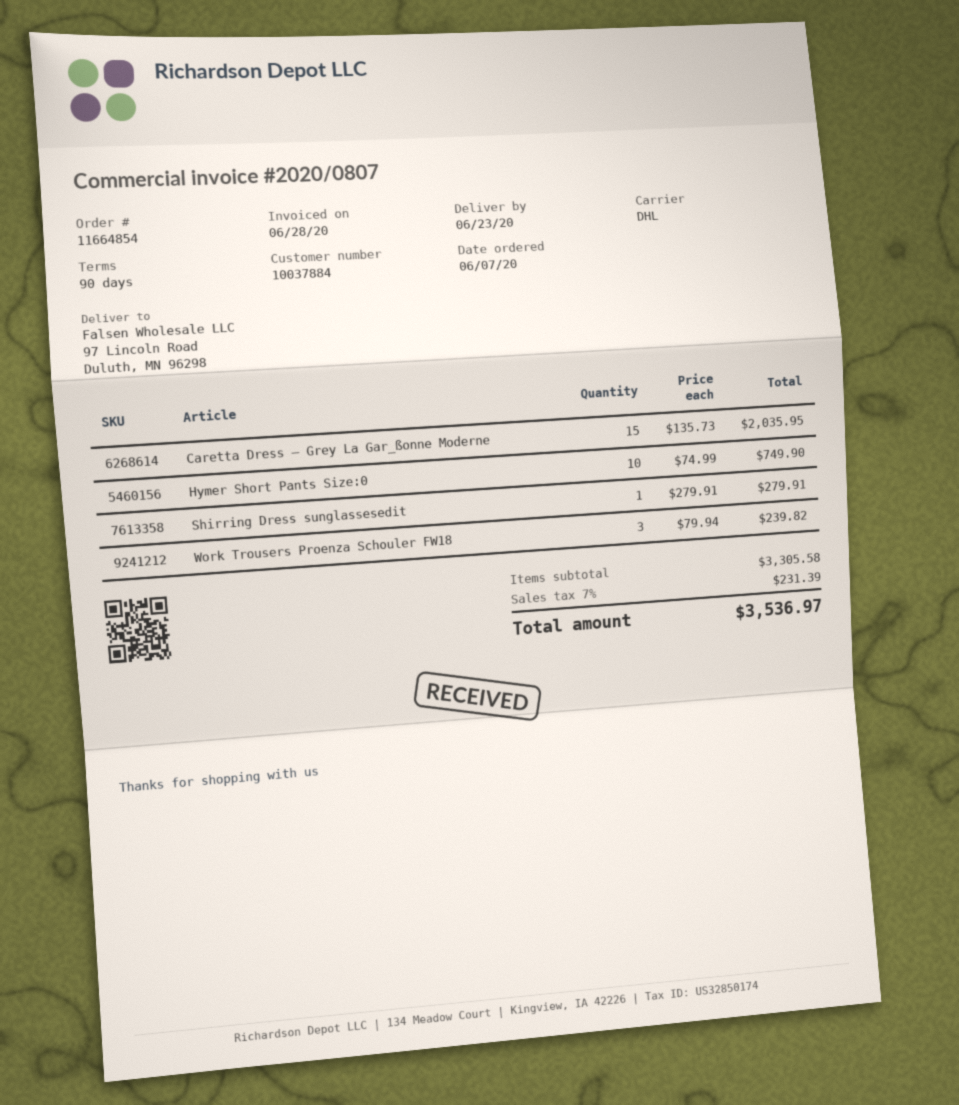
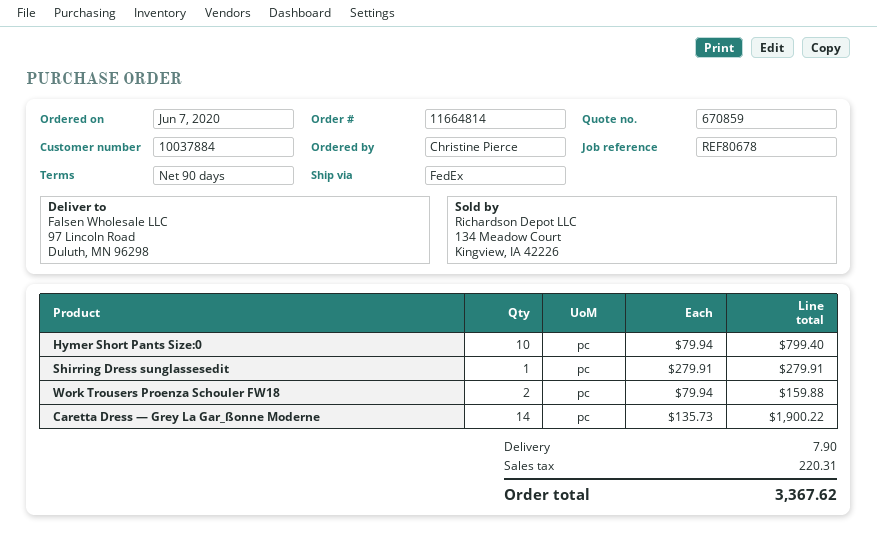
order number: 11664854 -> 11664814
shipping method: DHL -> FedEx
Caretta Dress — Grey La Gar_ßonne Moderne: 15 x 135.73 = 2035.95 -> 14 x 135.73 = 1900.22
Hymer Short Pants Size:0: 10 x 74.99 = 749.90 -> 10 x 79.94 = 799.40
Work Trousers Proenza Schouler FW18: 3 x 79.94 = 239.82 -> 2 x 79.94 = 159.88
shipping: none -> 7.90
tax: 231.39 -> 220.31
total: 3536.97 -> 3367.62

